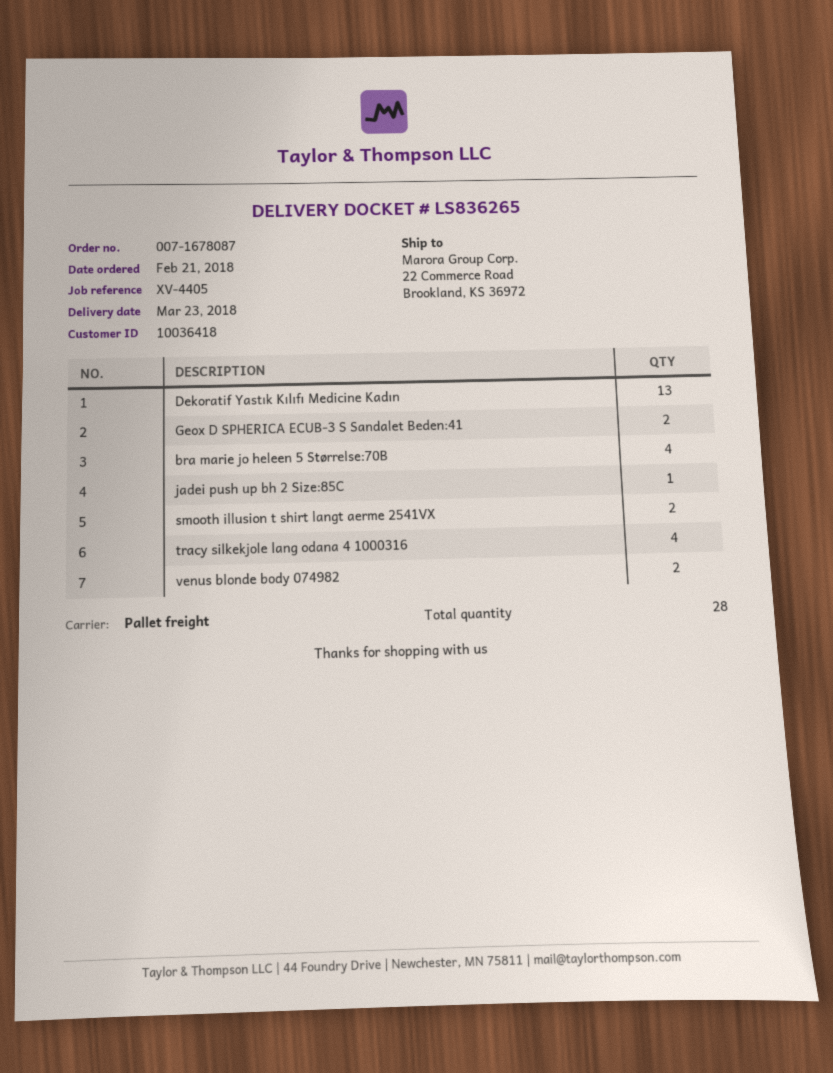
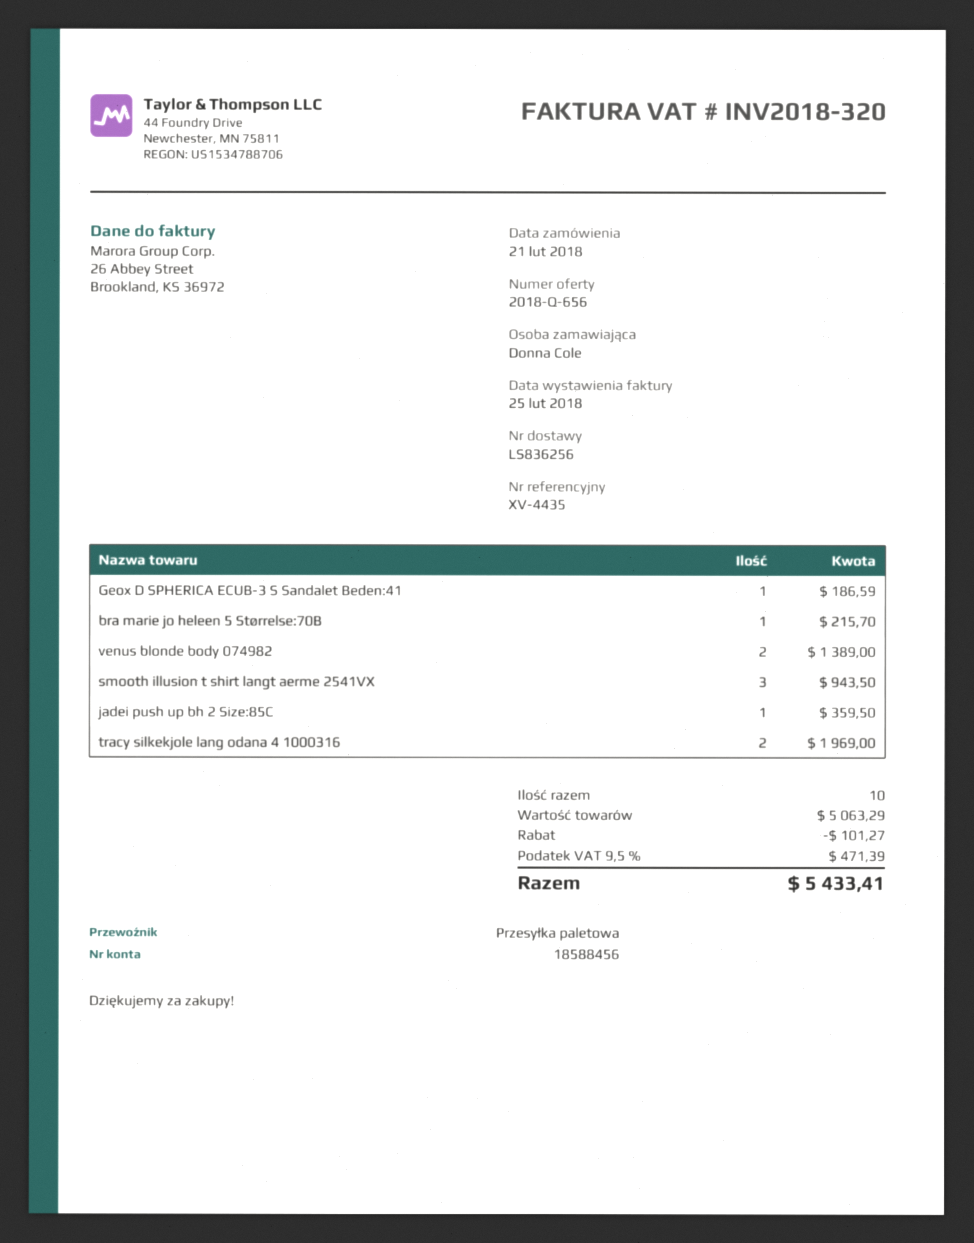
delivery note number: LS836265 -> LS836256
reference: XV-4405 -> XV-4435
Dekoratif Yastık Kılıfı Medicine Kadın: 13 -> none
Geox D SPHERICA ECUB-3 S Sandalet Beden:41: 2 -> 1
bra marie jo heleen 5 Størrelse:70B: 4 -> 1
smooth illusion t shirt langt aerme 2541VX: 2 -> 3
tracy silkekjole lang odana 4 1000316: 4 -> 2
total quantity: 28 -> 10

